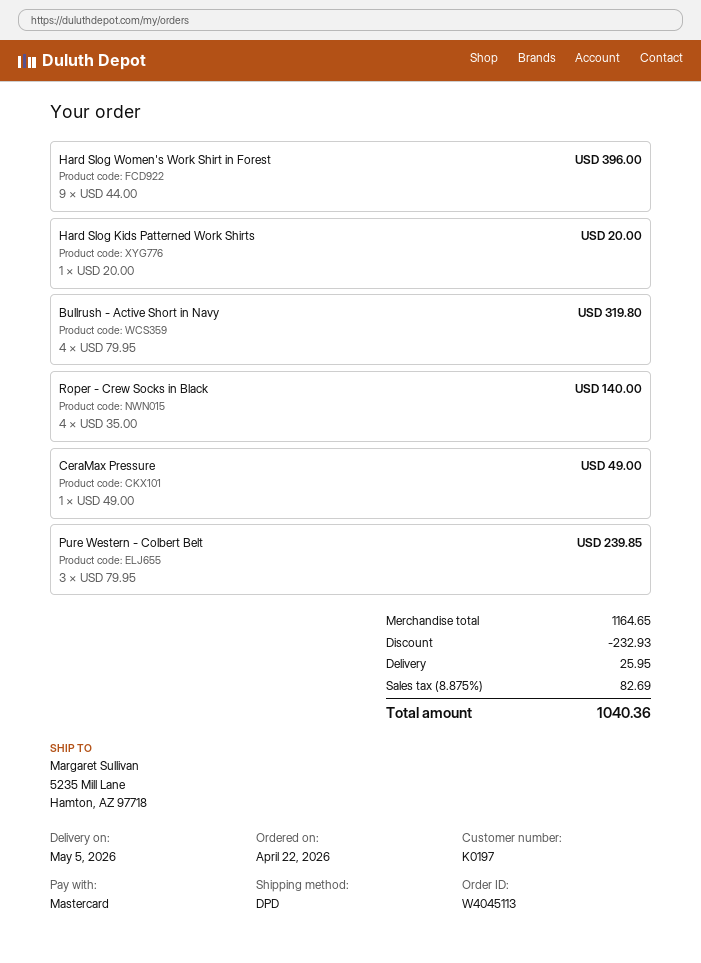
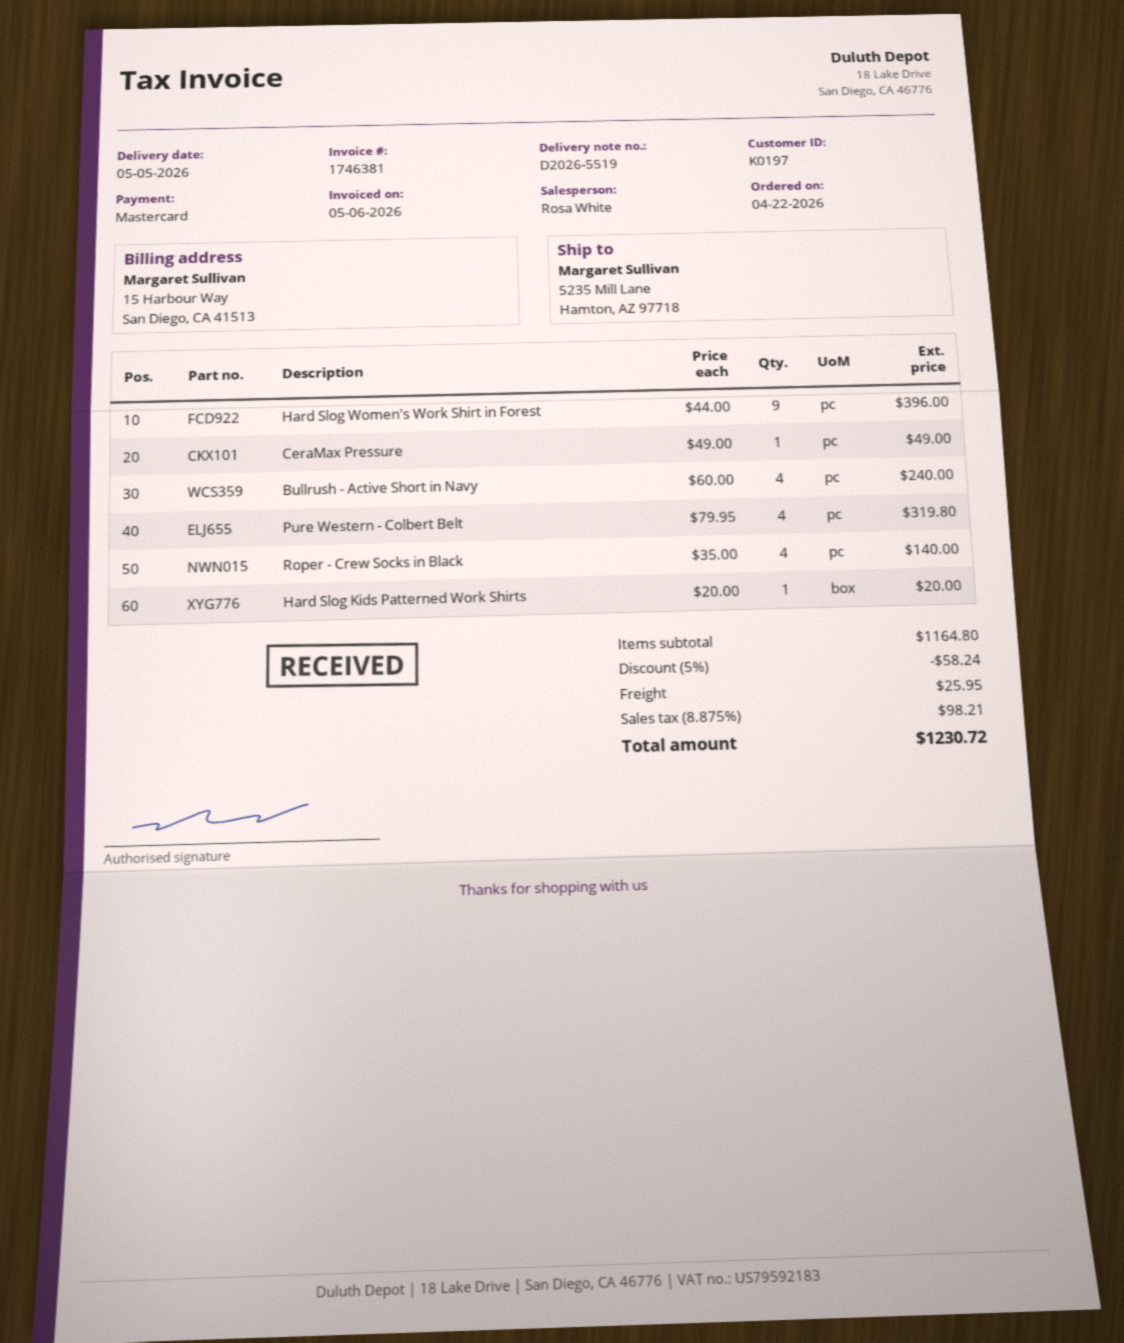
Bullrush - Active Short in Navy: 4 x 79.95 = 319.80 -> 4 x 60.00 = 240.00
Pure Western - Colbert Belt: 3 x 79.95 = 239.85 -> 4 x 79.95 = 319.80
subtotal: 1164.65 -> 1164.80
discount: 232.93 -> 58.24
tax: 8.875% = 82.69 -> 8.875% = 98.21
total: 1040.36 -> 1230.72

